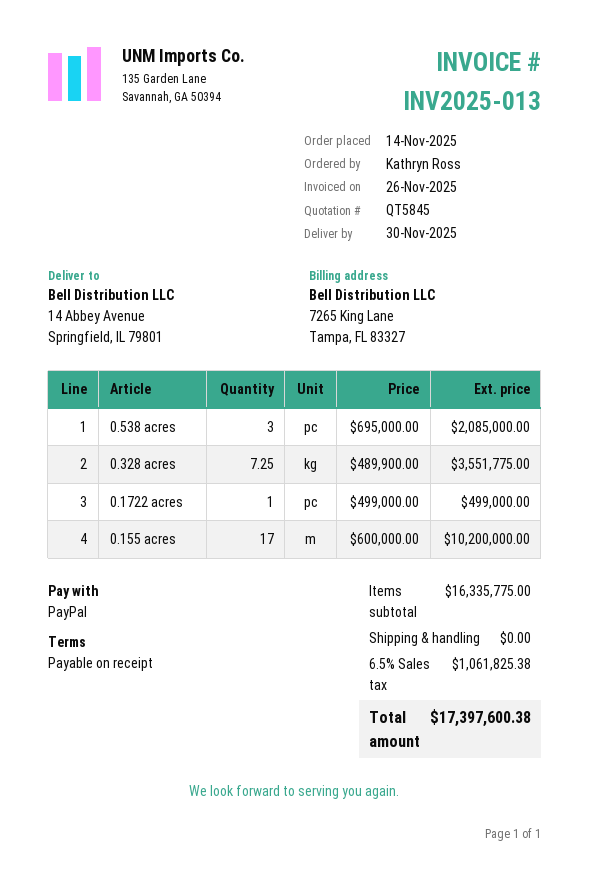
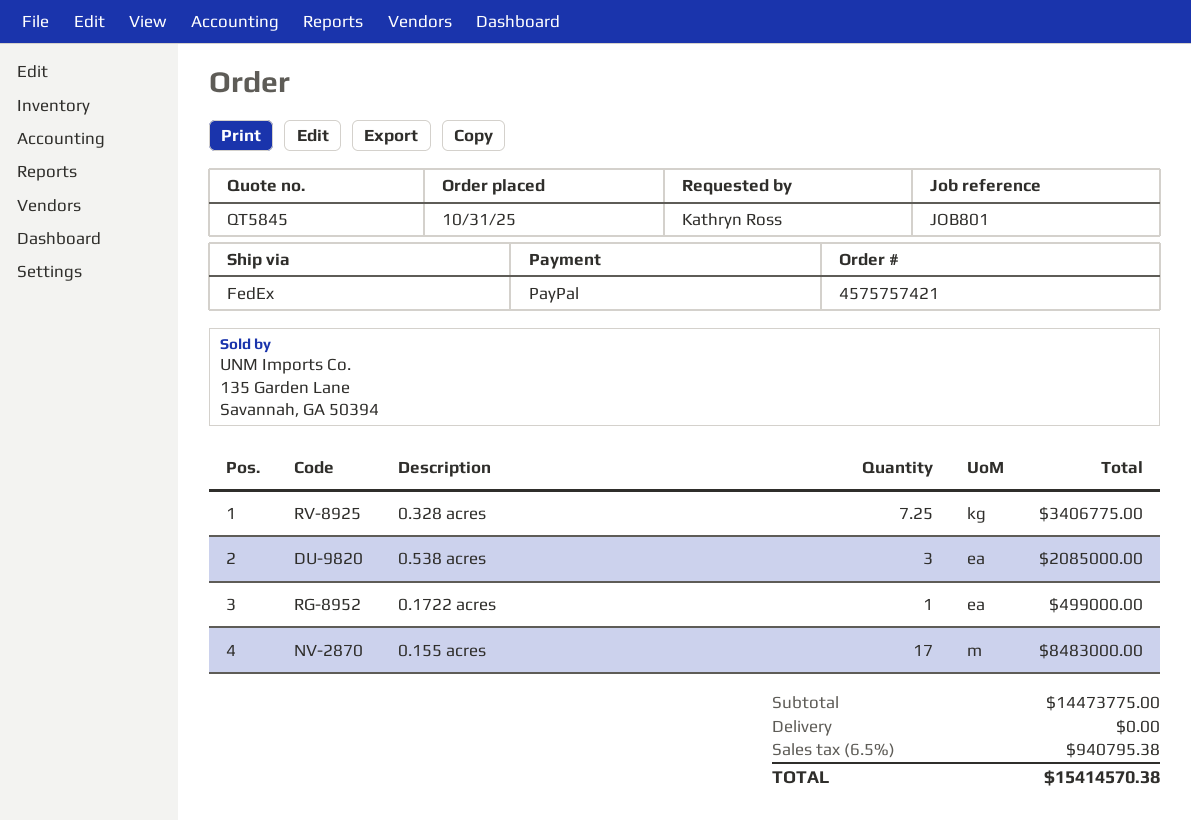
order date: 2025-11-14 -> 2025-10-31
0.328 acres: 7.25 for 3551775.00 -> 7.25 for 3406775.00
0.155 acres: 17 for 10200000.00 -> 17 for 8483000.00
subtotal: 16335775.00 -> 14473775.00
tax: 6.5% = 1061825.38 -> 6.5% = 940795.38
total: 17397600.38 -> 15414570.38

